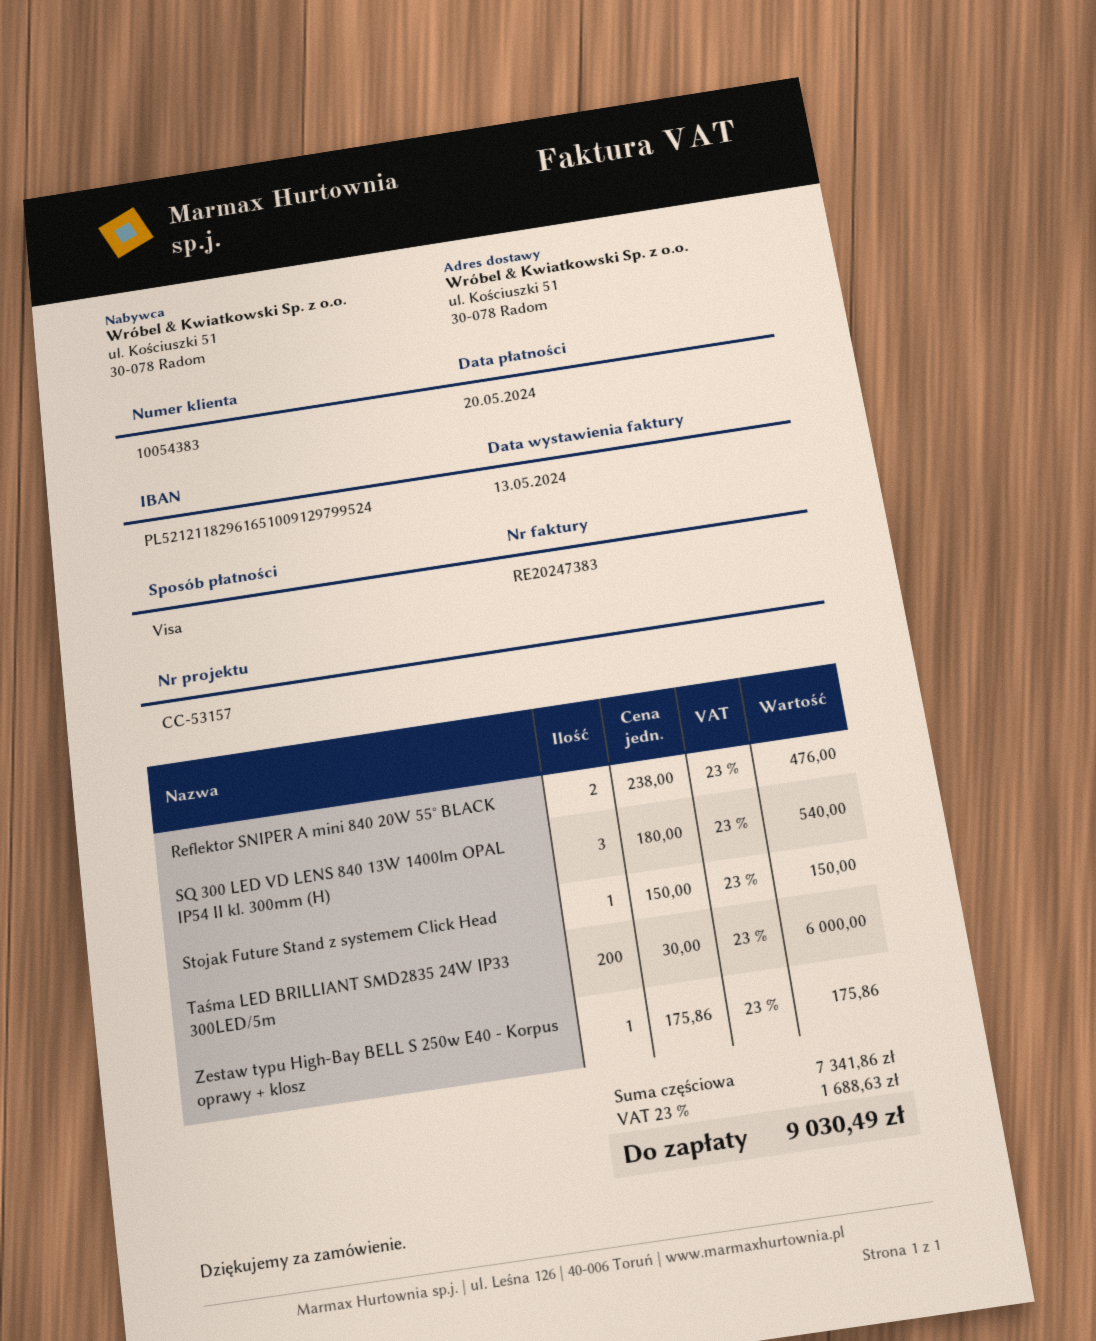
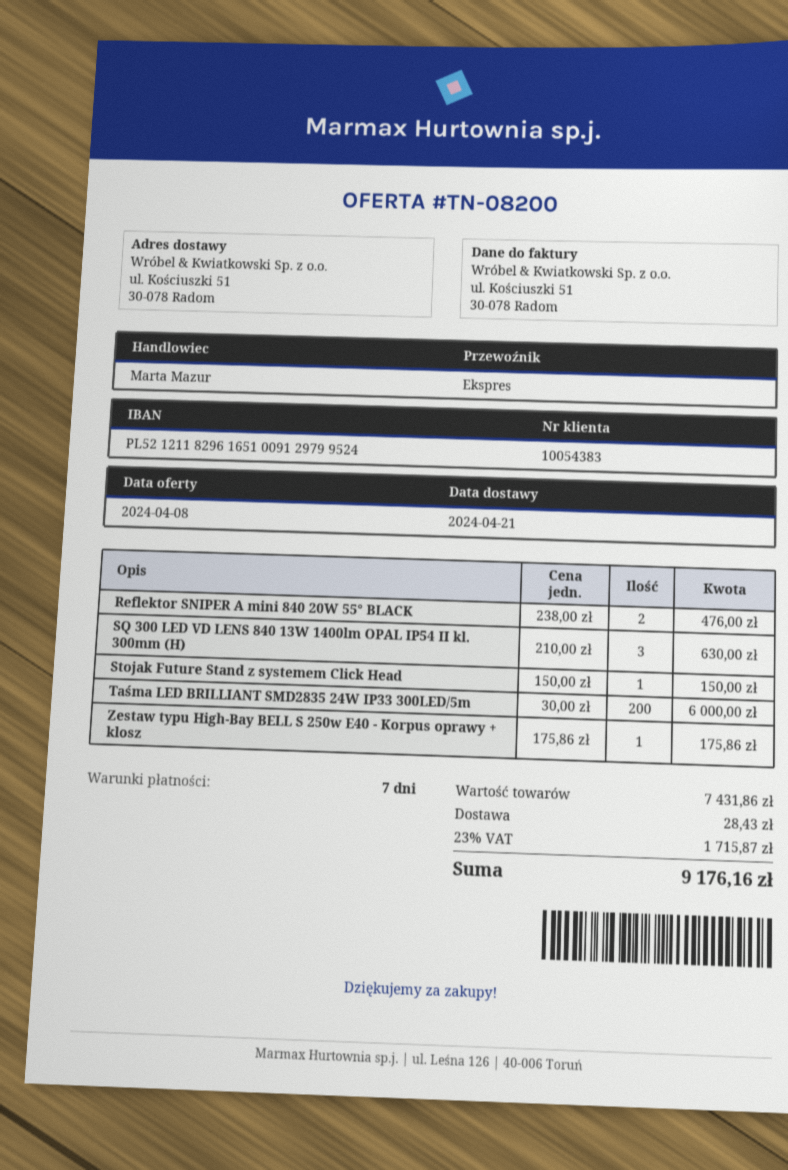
SQ 300 LED VD LENS 840 13W 1400lm OPAL IP54 II kl. 300mm (H): 3 x 180.00 = 540.00 -> 3 x 210.00 = 630.00
subtotal: 7341.86 -> 7431.86
shipping: none -> 28.43
tax: 23% = 1688.63 -> 23% = 1715.87
total: 9030.49 -> 9176.16

